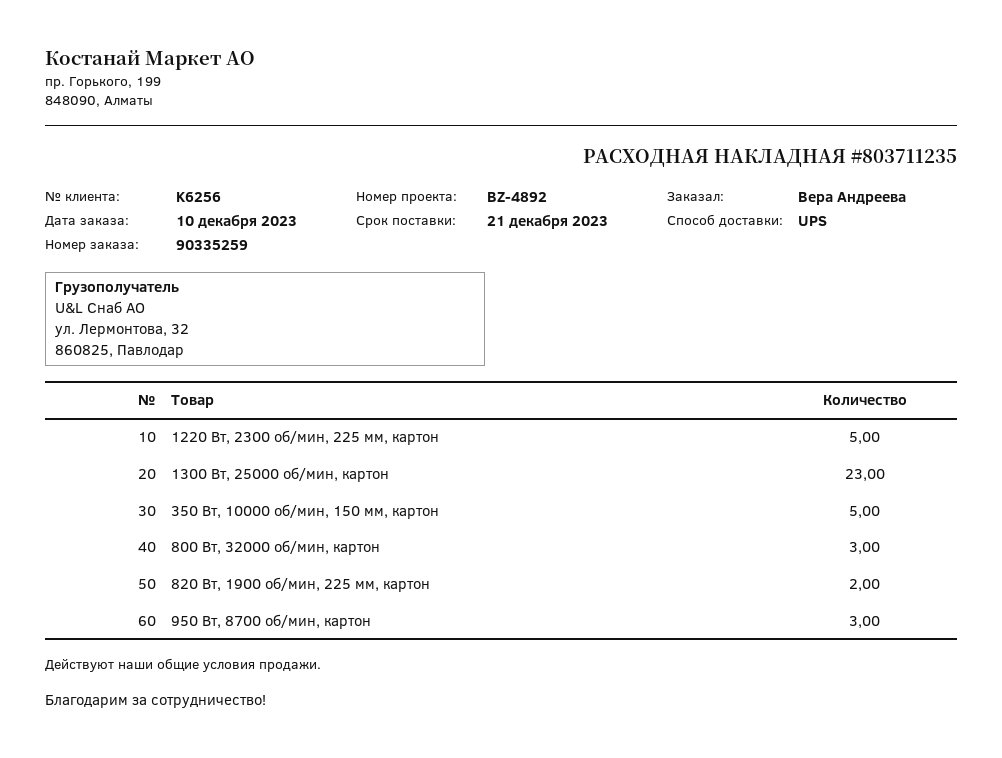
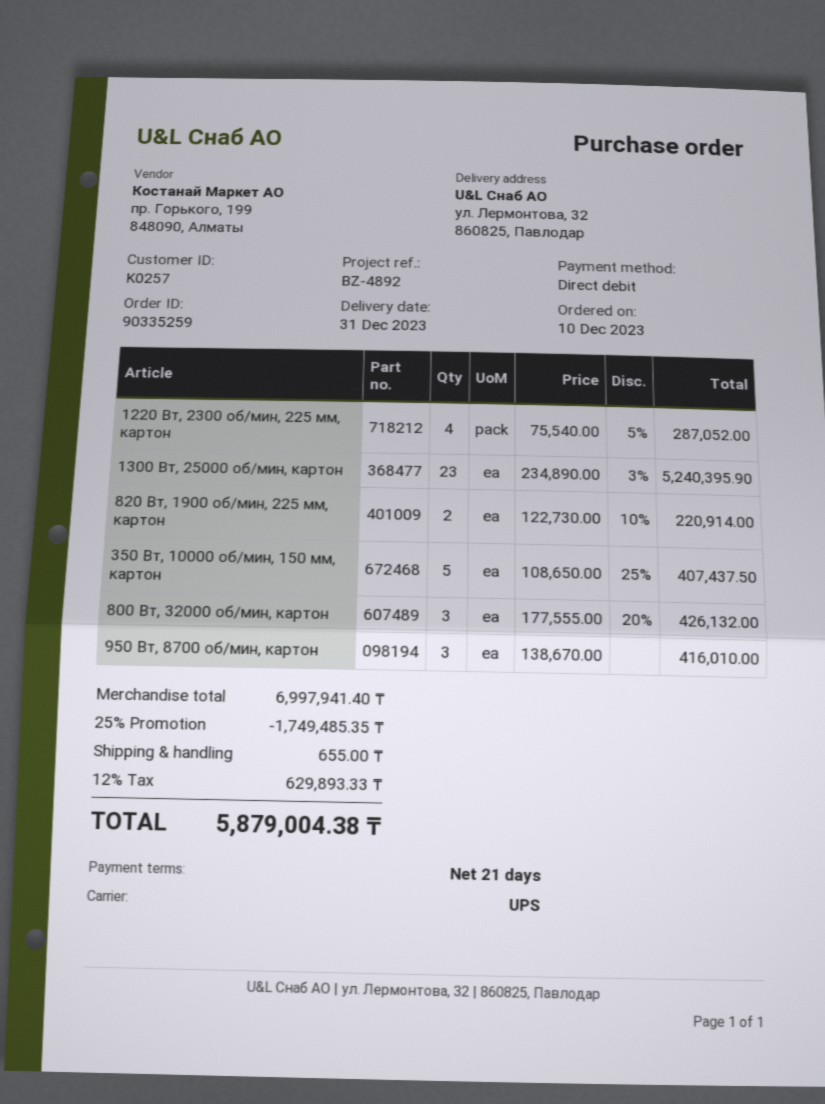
delivery date: 2023-12-21 -> 2023-12-31
customer number: K6256 -> K0257
1220 Вт, 2300 об/мин, 225 мм, картон: 5 -> 4

